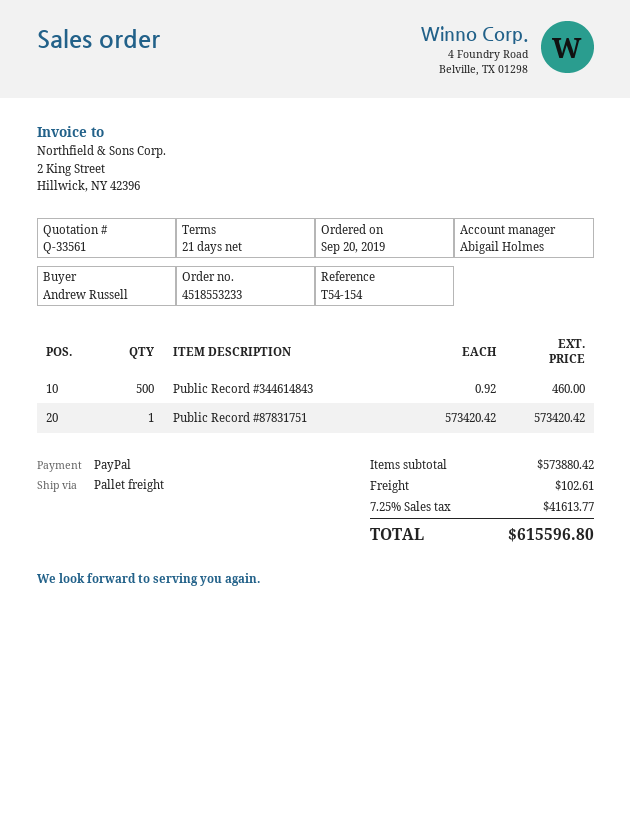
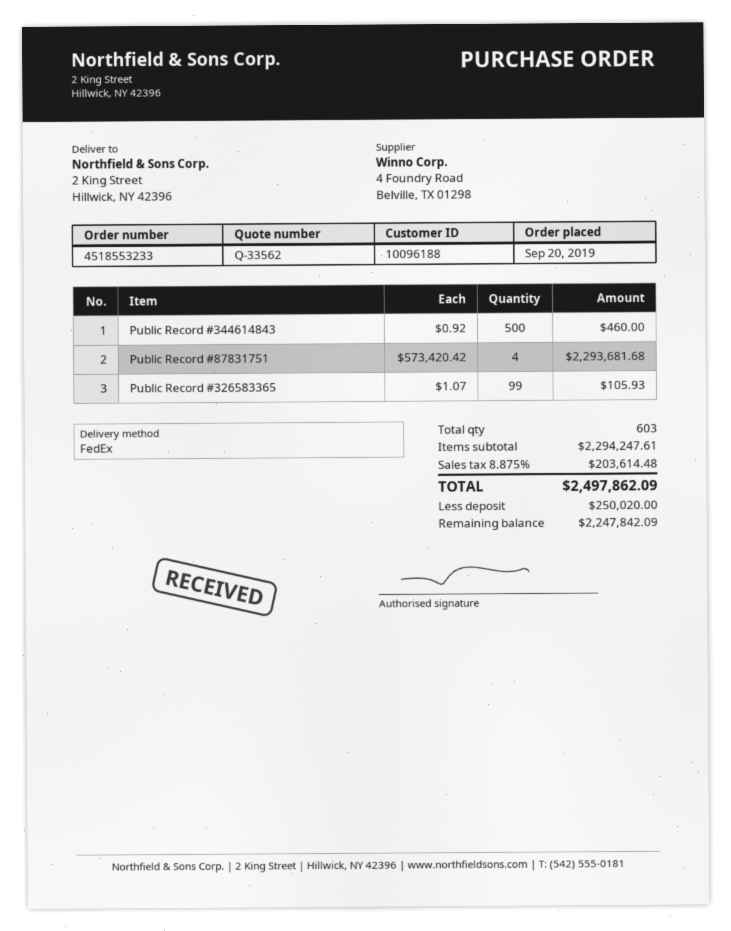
quote number: Q-33561 -> Q-33562
shipping method: pallet freight -> FedEx
Public Record #87831751: 1 x 573420.42 = 573420.42 -> 4 x 573420.42 = 2293681.68
Public Record #326583365: none -> 99 x 1.07 = 105.93
subtotal: 573880.42 -> 2294247.61
shipping: 102.61 -> none
tax: 7.25% = 41613.77 -> 8.875% = 203614.48
total: 615596.80 -> 2497862.09

